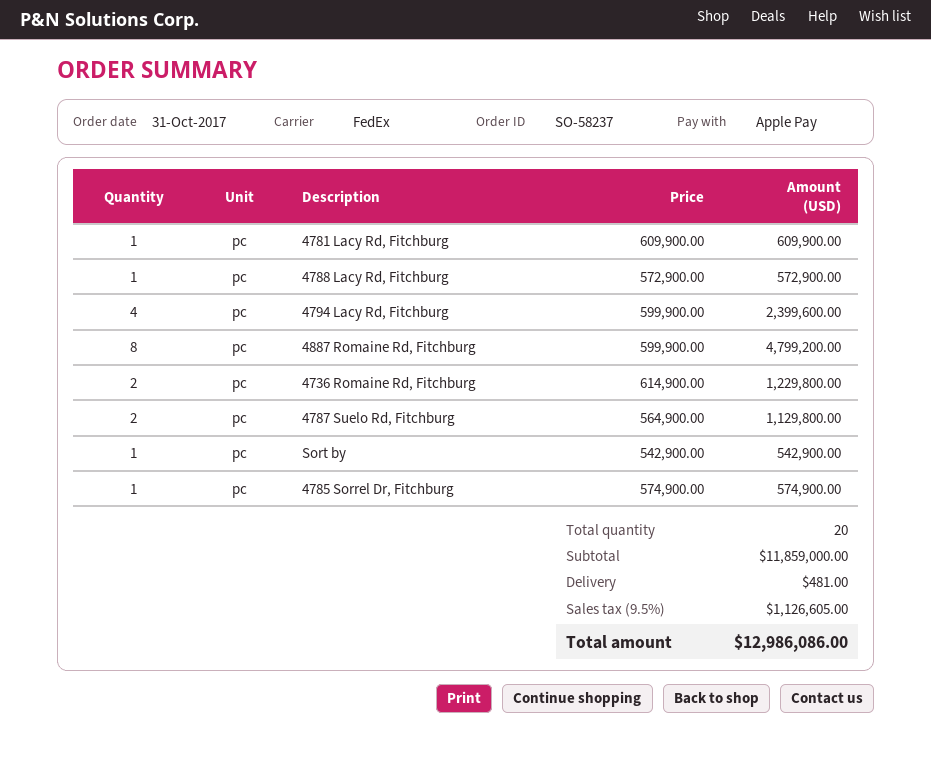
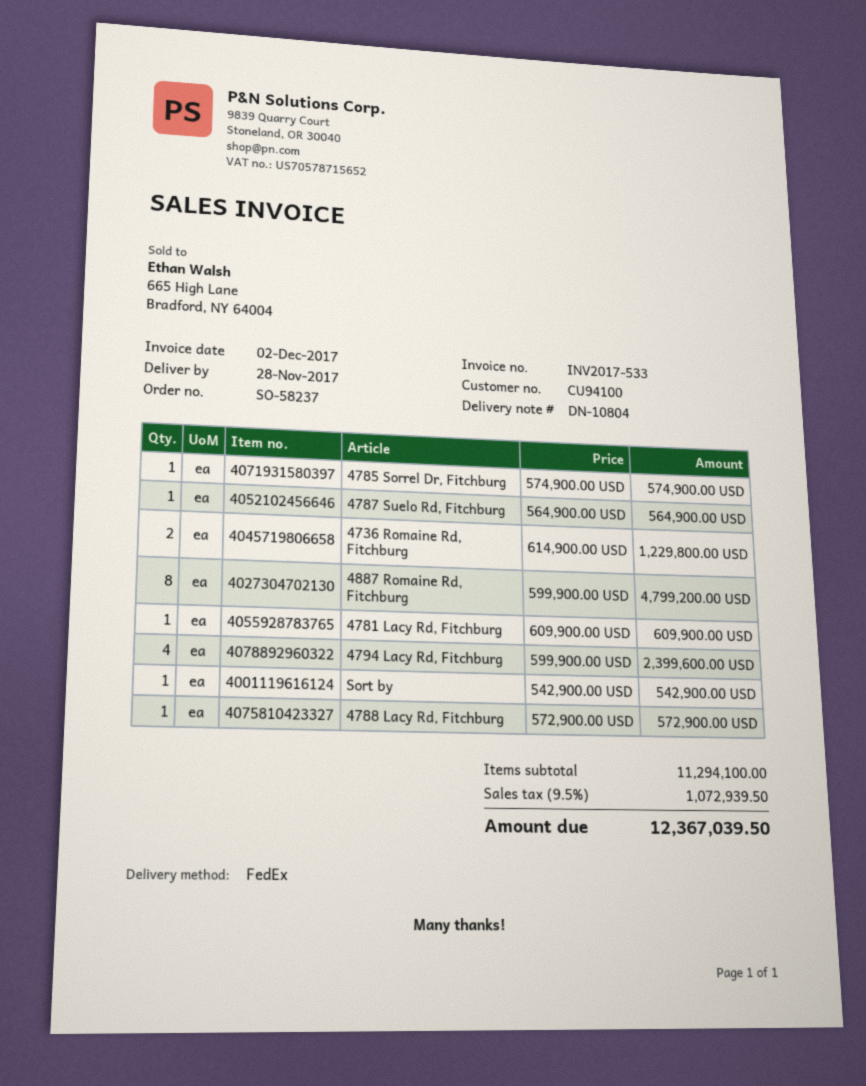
4787 Suelo Rd, Fitchburg: 2 x 564900.00 = 1129800.00 -> 1 x 564900.00 = 564900.00
subtotal: 11859000.00 -> 11294100.00
shipping: 481.00 -> none
tax: 9.5% = 1126605.00 -> 9.5% = 1072939.50
total: 12986086.00 -> 12367039.50

